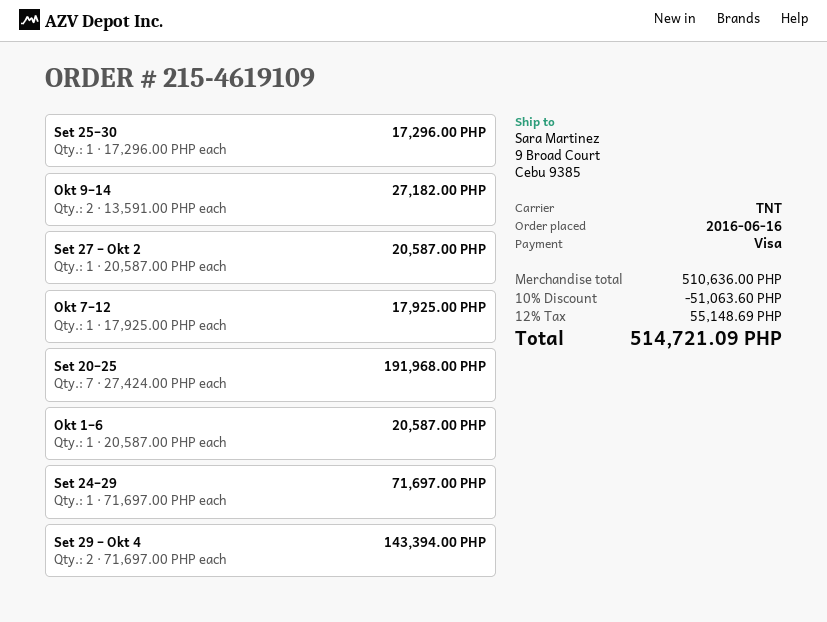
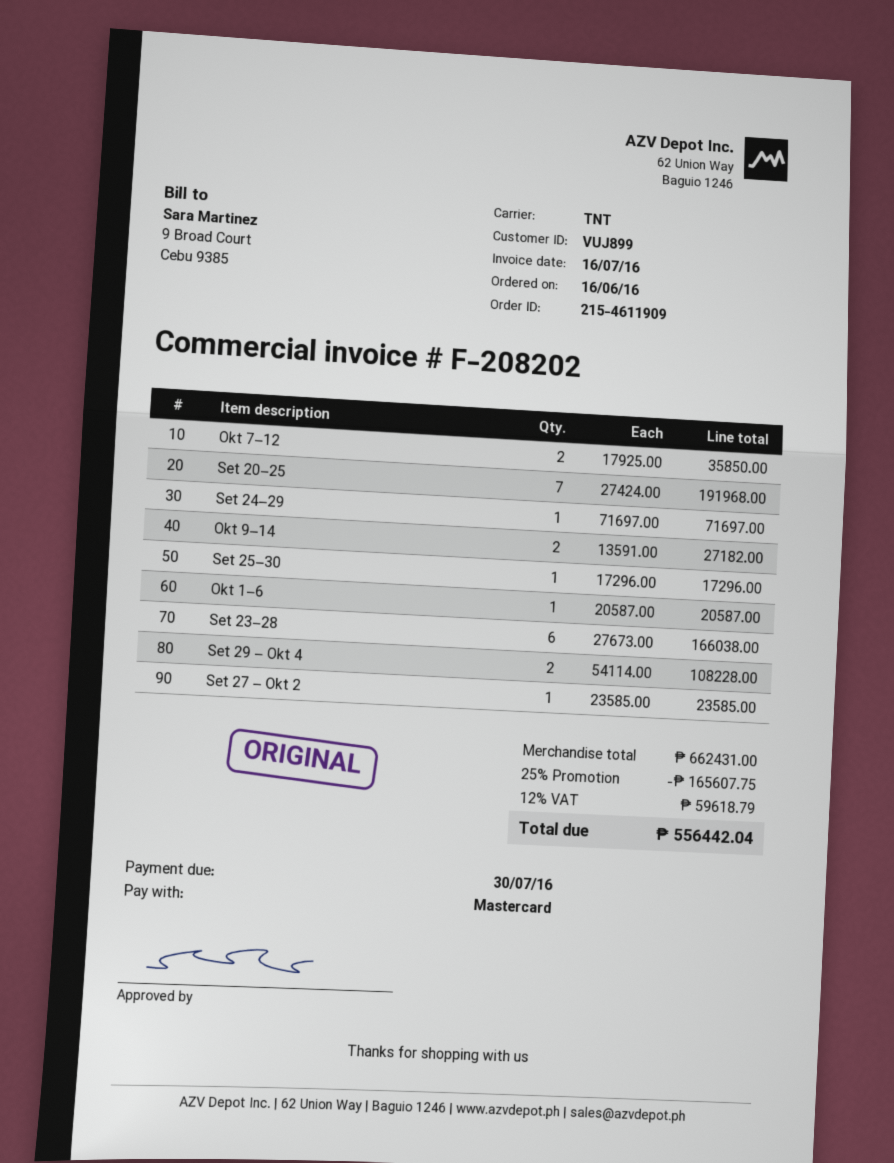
order number: 215-4619109 -> 215-4611909
payment method: Visa -> Mastercard
Set 27 – Okt 2: 1 x 20587.00 = 20587.00 -> 1 x 23585.00 = 23585.00
Okt 7–12: 1 x 17925.00 = 17925.00 -> 2 x 17925.00 = 35850.00
Set 29 – Okt 4: 2 x 71697.00 = 143394.00 -> 2 x 54114.00 = 108228.00
Set 23–28: none -> 6 x 27673.00 = 166038.00
subtotal: 510636.00 -> 662431.00
discount: 10% = 51063.60 -> 25% = 165607.75
tax: 12% = 55148.69 -> 12% = 59618.79
total: 514721.09 -> 556442.04

